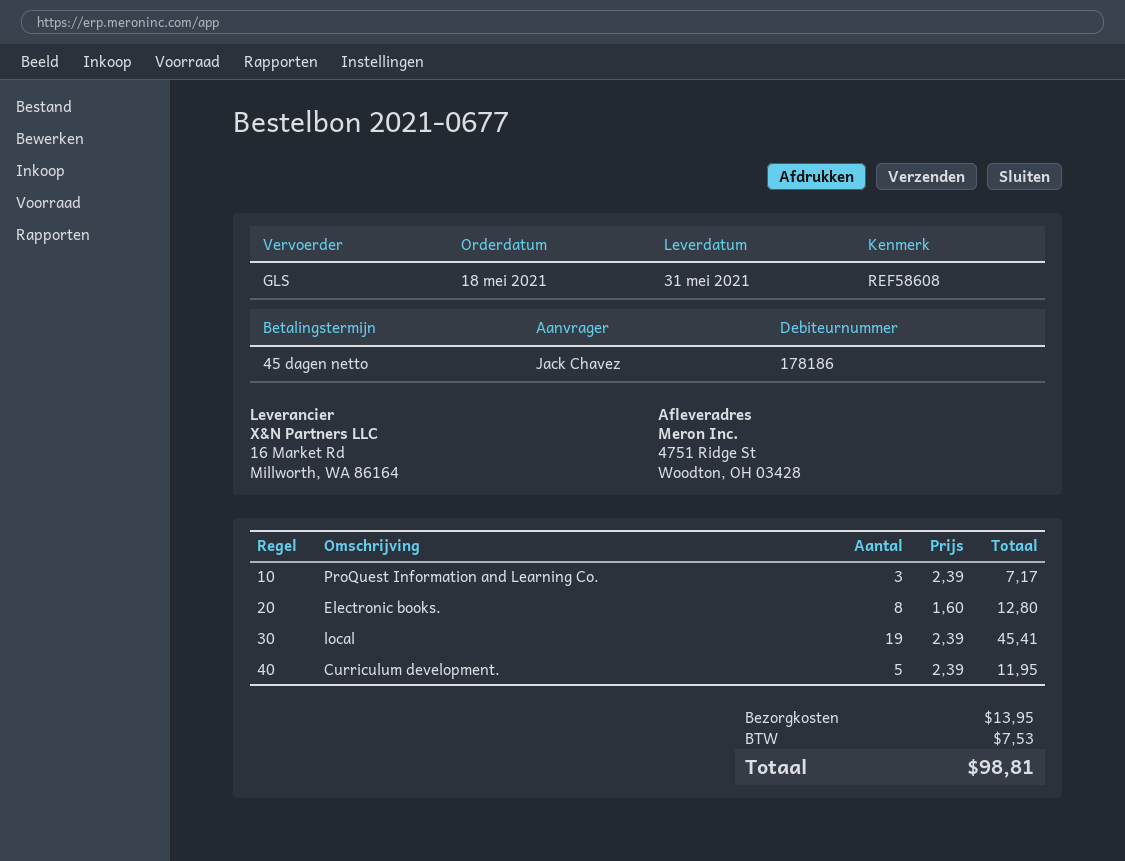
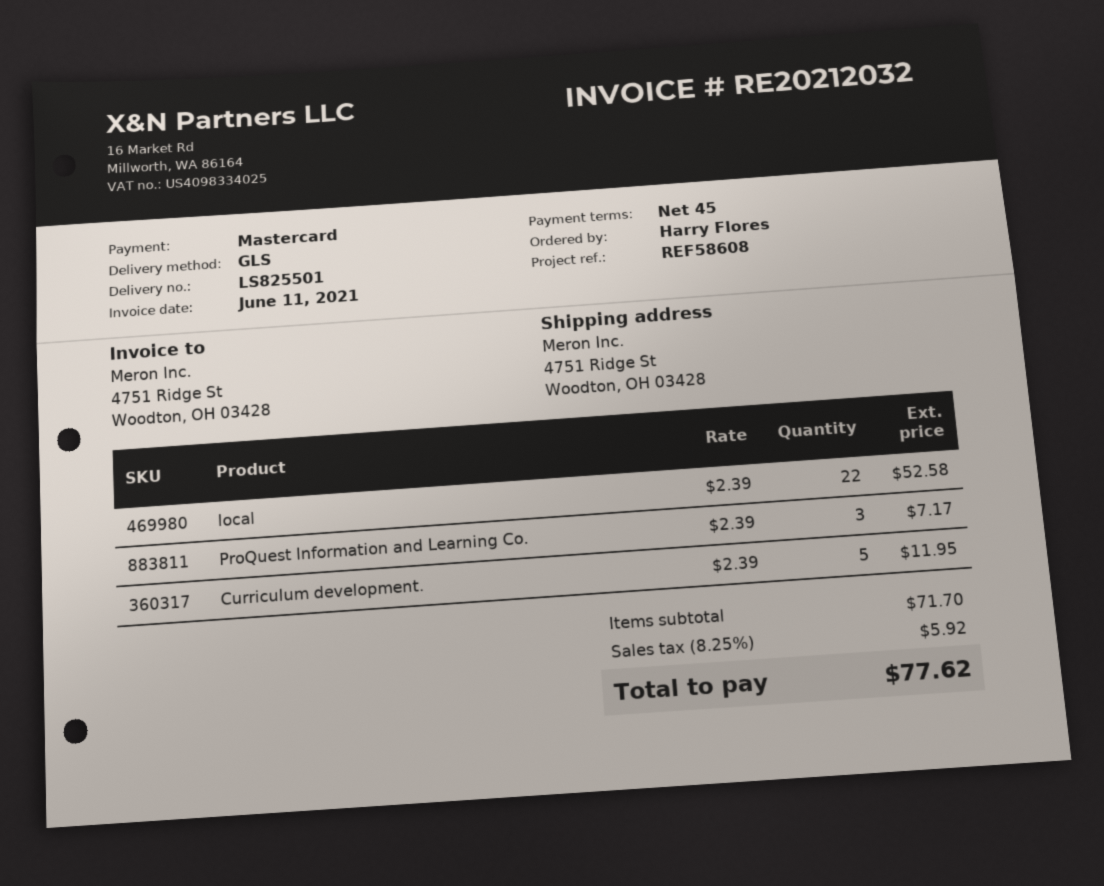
ordered by: Jack Chavez -> Harry Flores
Electronic books.: 8 x 1.60 = 12.80 -> none
local: 19 x 2.39 = 45.41 -> 22 x 2.39 = 52.58
shipping: 13.95 -> none
tax: 7.53 -> 5.92
total: 98.81 -> 77.62

